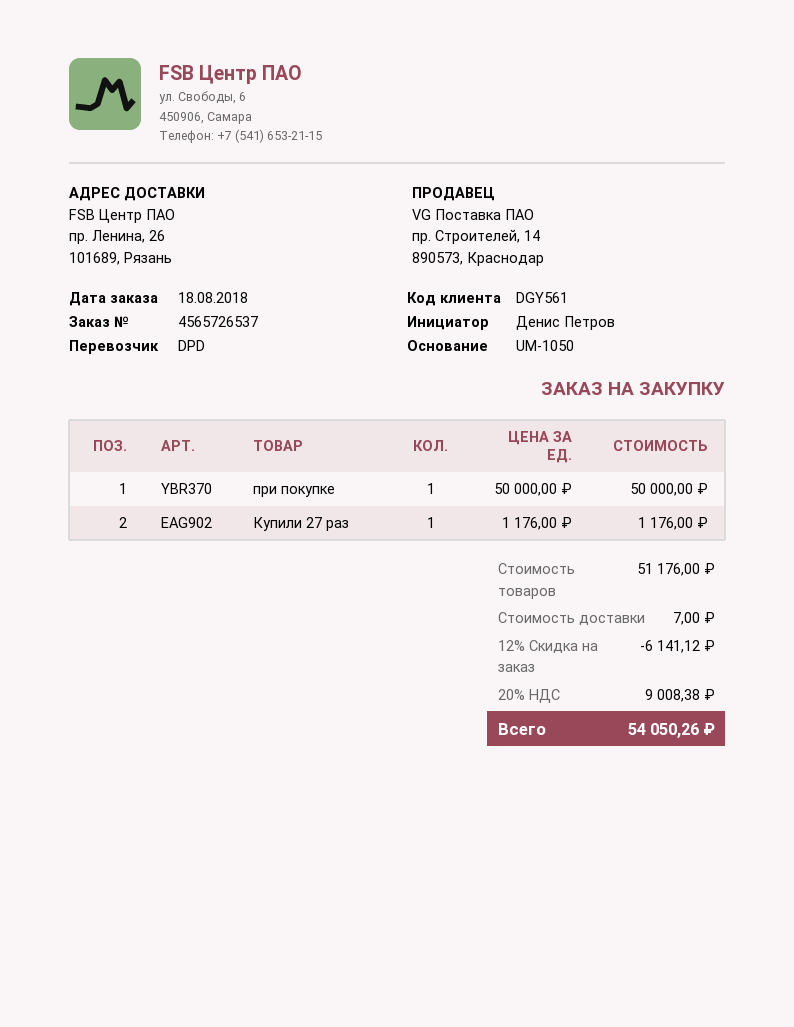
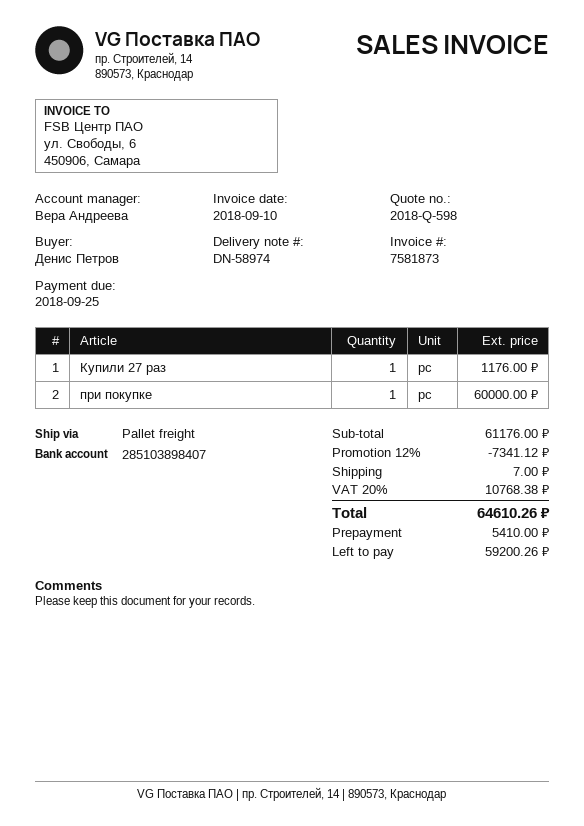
shipping method: DPD -> pallet freight
при покупке: 1 for 50000.00 -> 1 for 60000.00
subtotal: 51176.00 -> 61176.00
discount: 12% = 6141.12 -> 12% = 7341.12
tax: 20% = 9008.38 -> 20% = 10768.38
total: 54050.26 -> 64610.26

